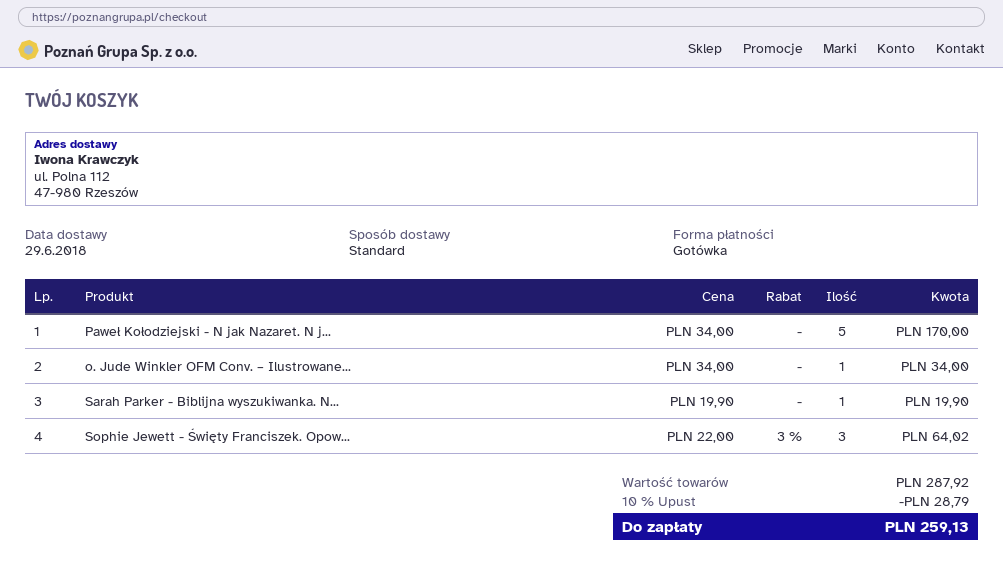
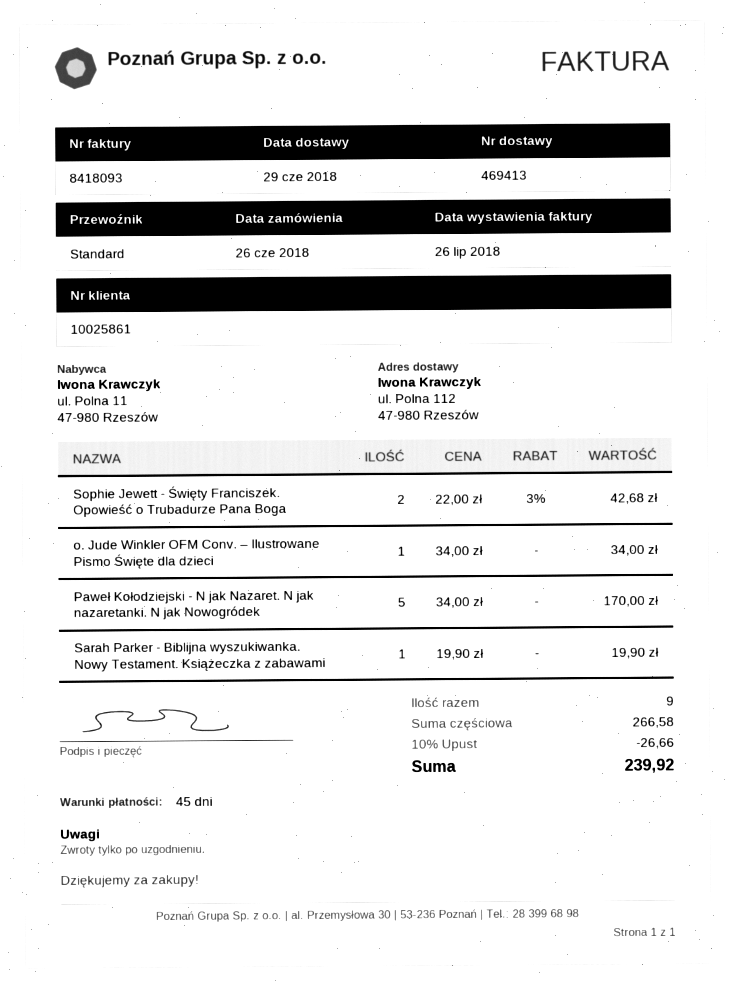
Sophie Jewett - Święty Franciszek. Opow...: 3 x 22.00 - 3% = 64.02 -> 2 x 22.00 - 3% = 42.68
subtotal: 287.92 -> 266.58
discount: 10% = 28.79 -> 10% = 26.66
total: 259.13 -> 239.92

